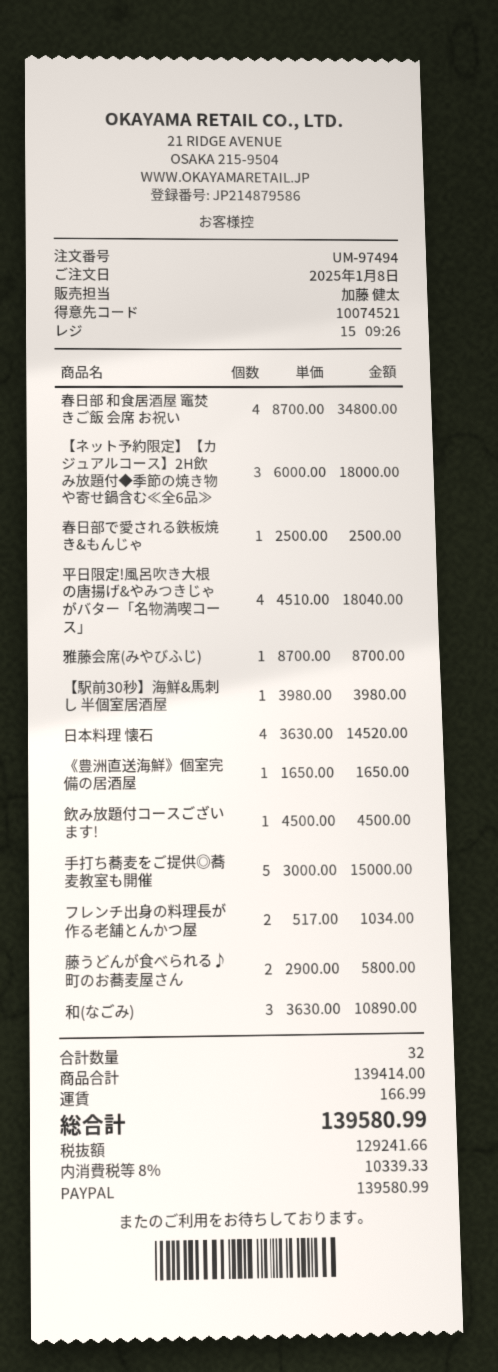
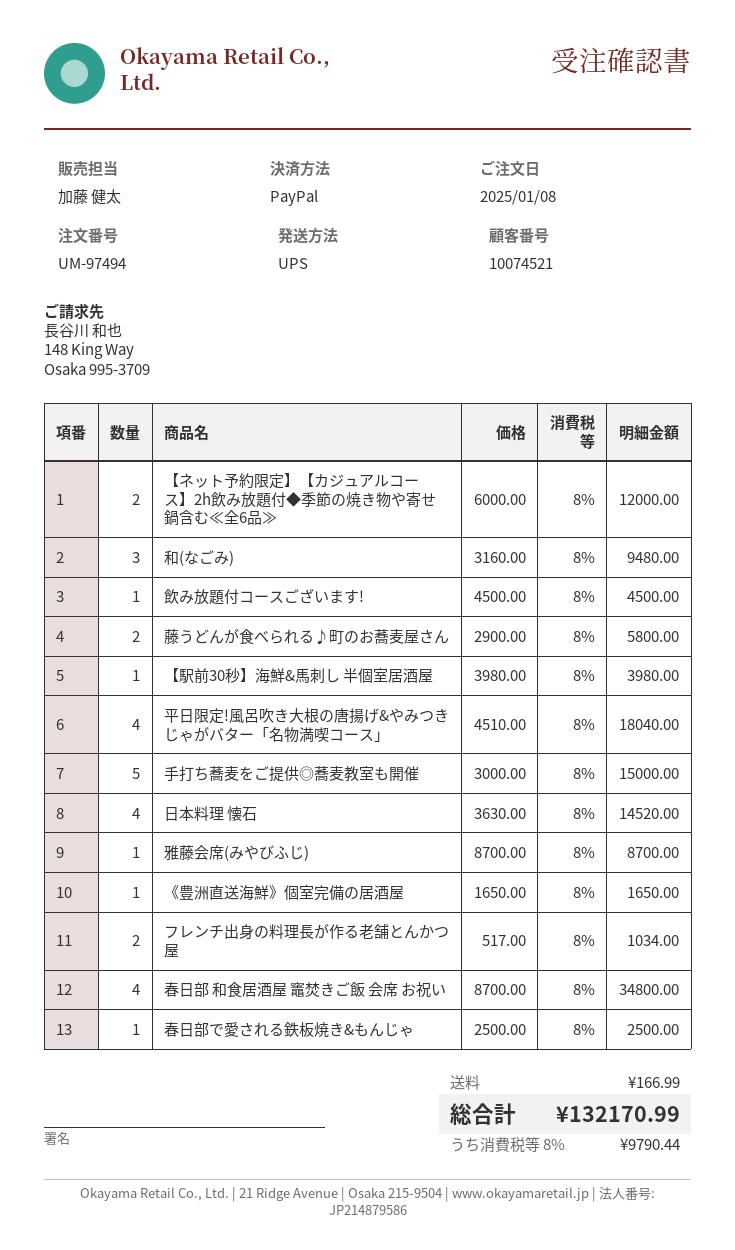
【ネット予約限定】【カジュアルコース】2H飲み放題付◆季節の焼き物や寄せ鍋含む≪全6品≫: 3 x 6000.00 = 18000.00 -> 2 x 6000.00 = 12000.00
和(なごみ): 3 x 3630.00 = 10890.00 -> 3 x 3160.00 = 9480.00
tax: 8% = 10339.33 -> 8% = 9790.44
total: 139580.99 -> 132170.99

